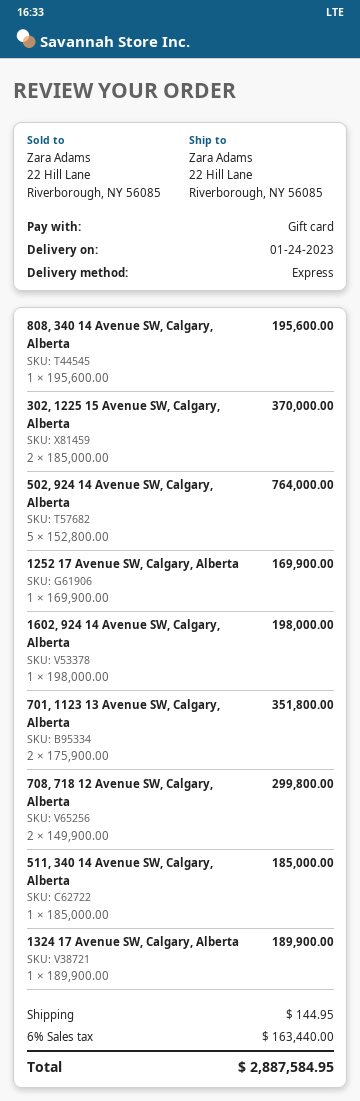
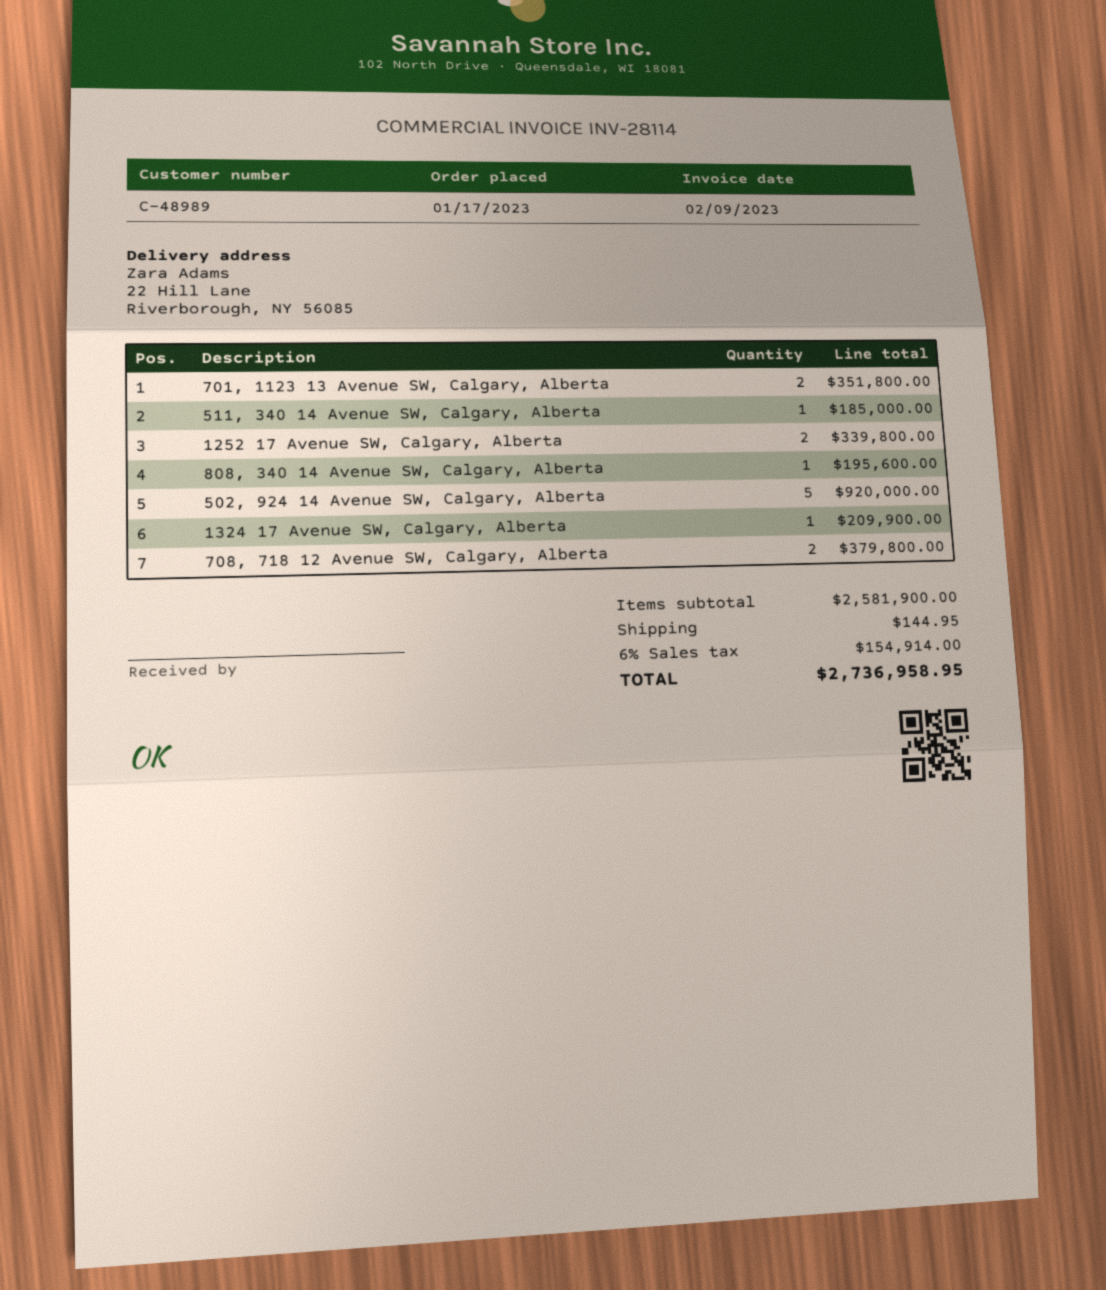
302, 1225 15 Avenue SW, Calgary, Alberta: 2 for 370000.00 -> none
502, 924 14 Avenue SW, Calgary, Alberta: 5 for 764000.00 -> 5 for 920000.00
1252 17 Avenue SW, Calgary, Alberta: 1 for 169900.00 -> 2 for 339800.00
1602, 924 14 Avenue SW, Calgary, Alberta: 1 for 198000.00 -> none
708, 718 12 Avenue SW, Calgary, Alberta: 2 for 299800.00 -> 2 for 379800.00
1324 17 Avenue SW, Calgary, Alberta: 1 for 189900.00 -> 1 for 209900.00
tax: 6% = 163440.00 -> 6% = 154914.00
total: 2887584.95 -> 2736958.95

